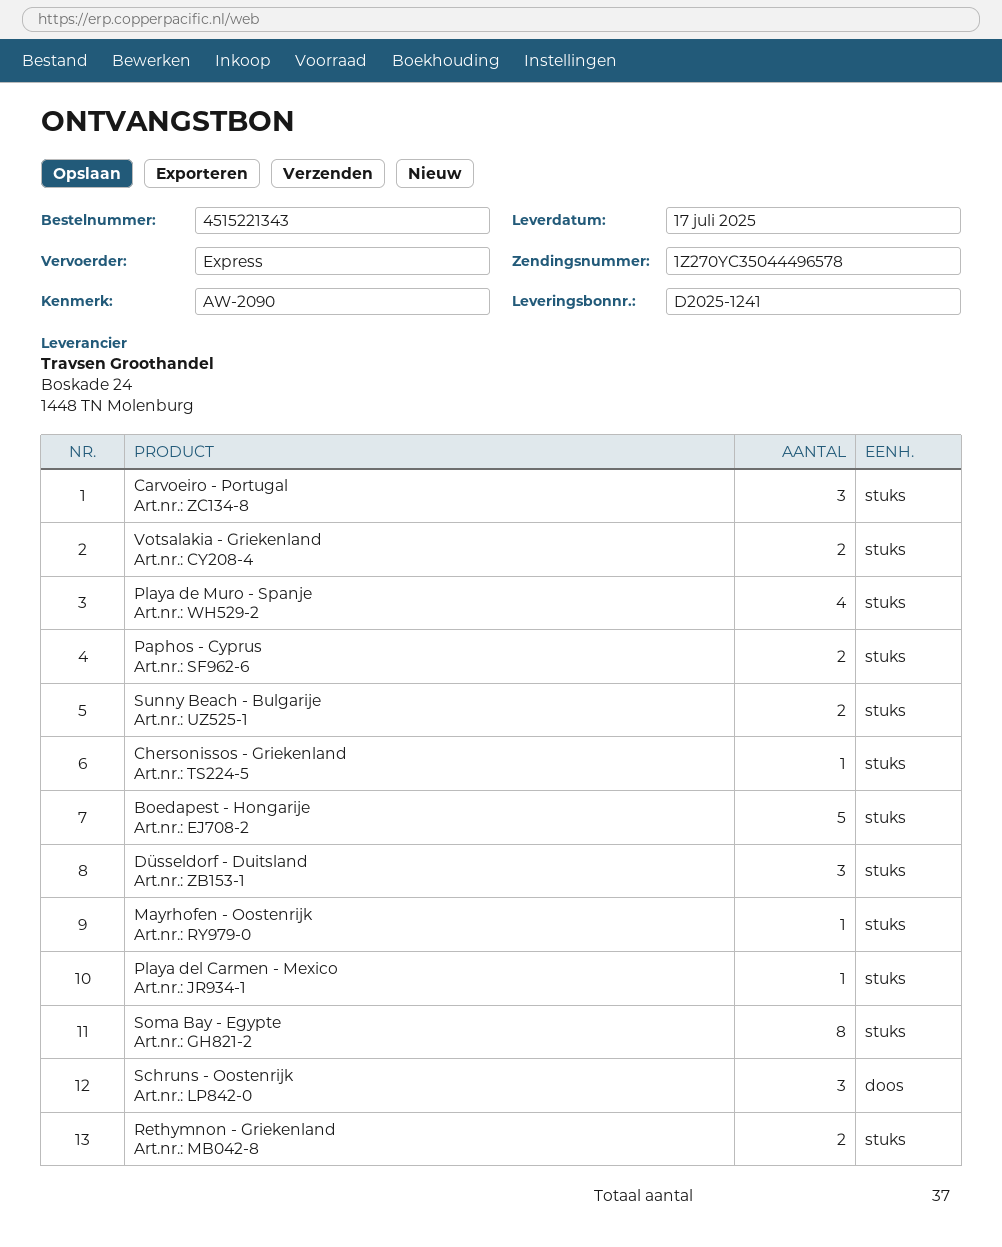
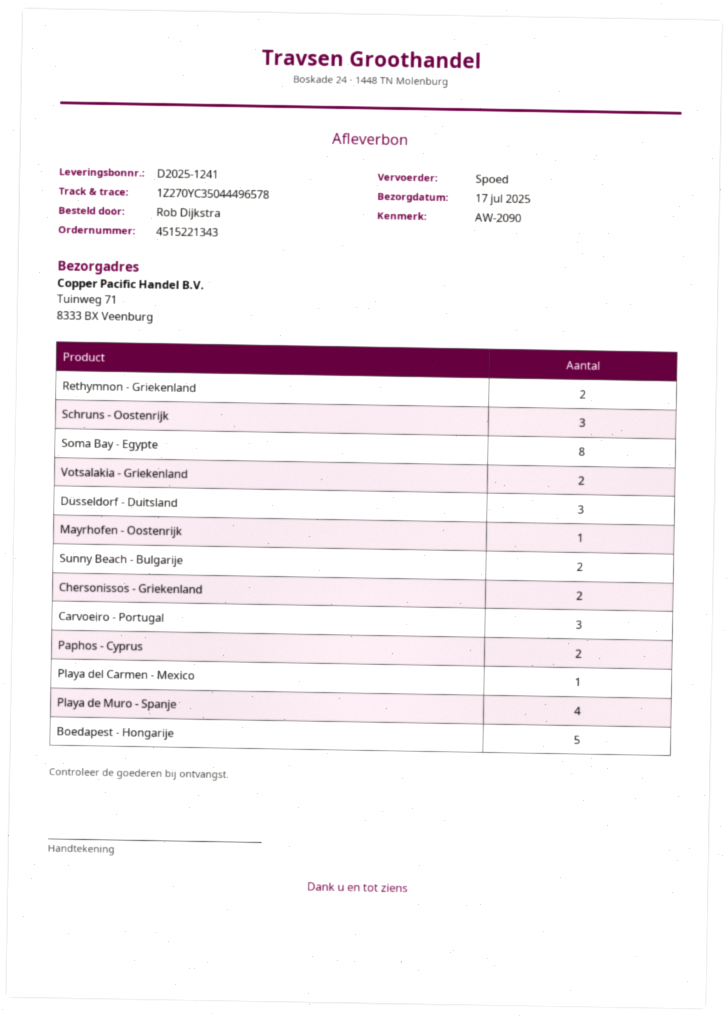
Chersonissos - Griekenland: 1 -> 2

